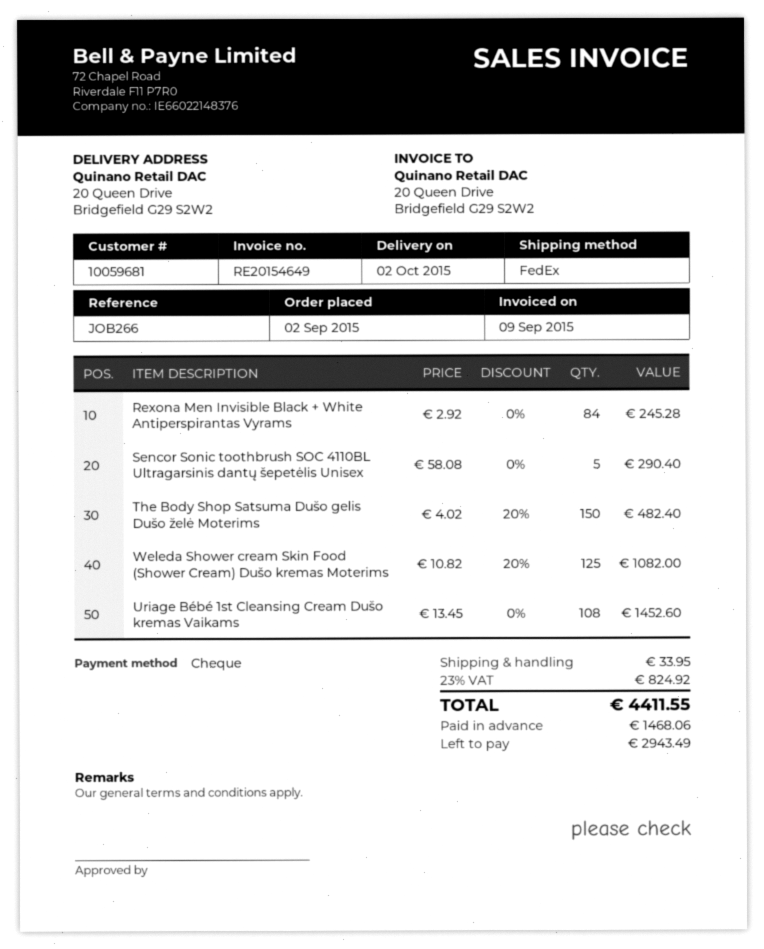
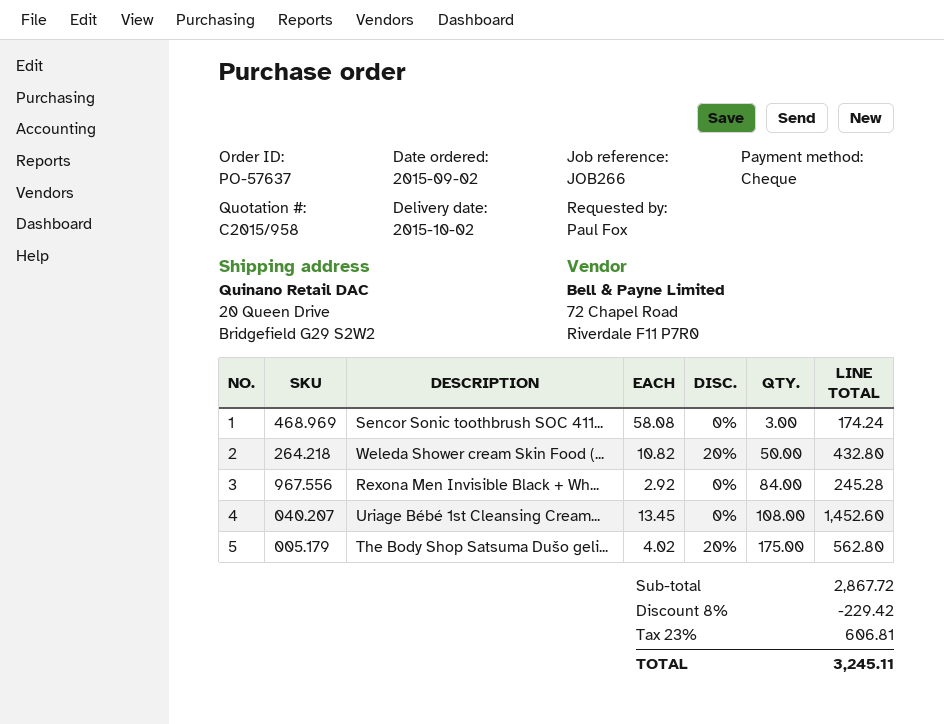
Sencor Sonic toothbrush SOC 4110BL Ultragarsinis dantų šepetėlis Unisex: 5 x 58.08 = 290.40 -> 3 x 58.08 = 174.24
The Body Shop Satsuma Dušo gelis Dušo želė Moterims: 150 x 4.02 - 20% = 482.40 -> 175 x 4.02 - 20% = 562.80
Weleda Shower cream Skin Food (Shower Cream) Dušo kremas Moterims: 125 x 10.82 - 20% = 1082.00 -> 50 x 10.82 - 20% = 432.80
discount: none -> 8% = 229.42
shipping: 33.95 -> none
tax: 23% = 824.92 -> 23% = 606.81
total: 4411.55 -> 3245.11

